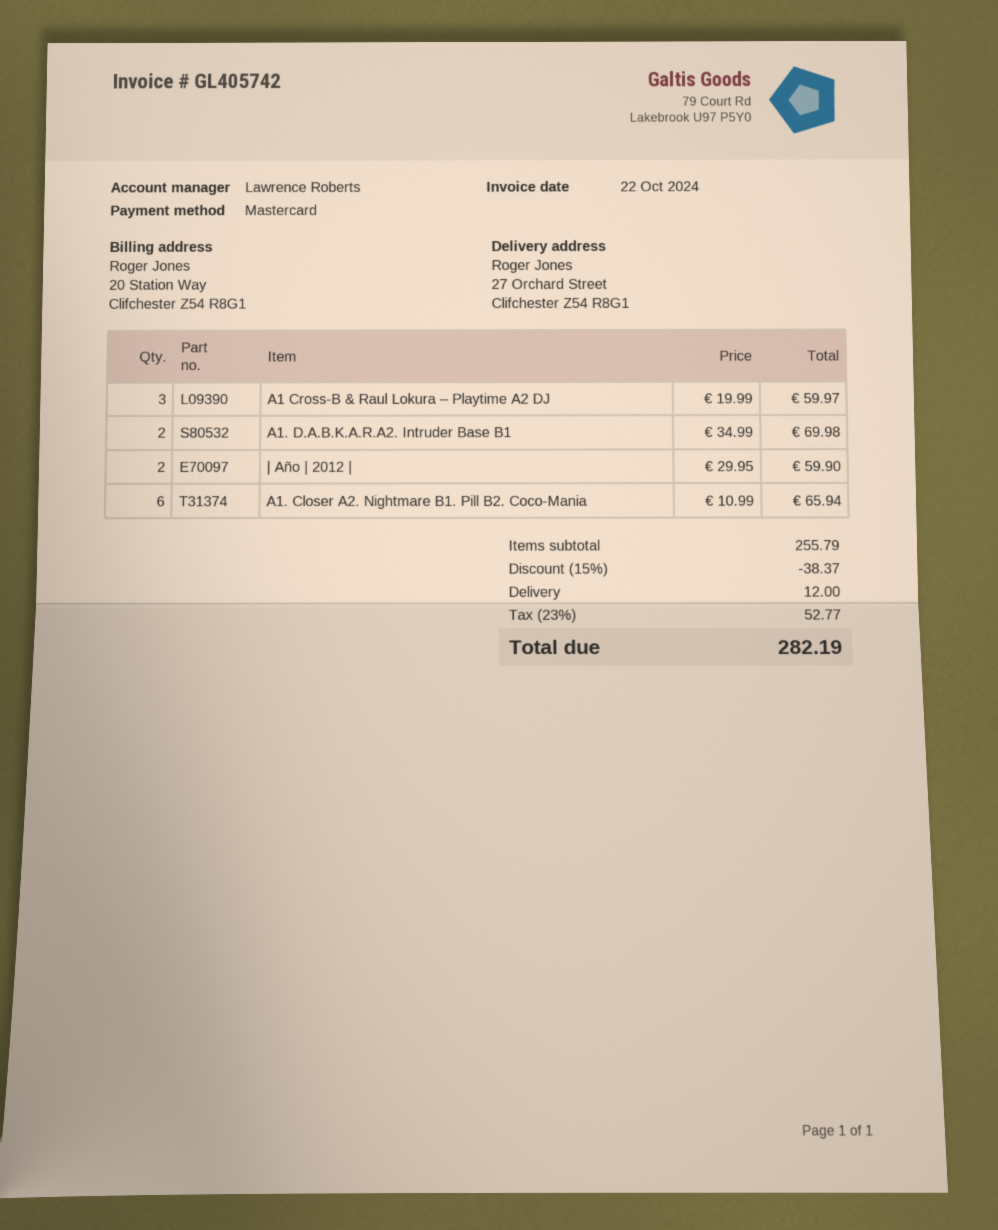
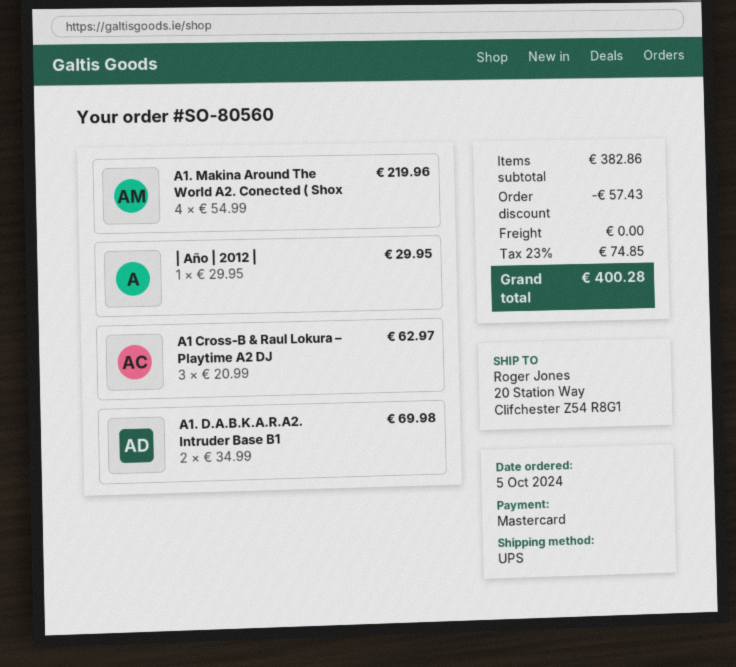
ship to: 27 Orchard Street, Clifchester Z54 R8G1 -> 20 Station Way, Clifchester Z54 R8G1
A1 Cross-B & Raul Lokura – Playtime A2 DJ: 3 x 19.99 = 59.97 -> 3 x 20.99 = 62.97
| Año | 2012 |: 2 x 29.95 = 59.90 -> 1 x 29.95 = 29.95
A1. Closer A2. Nightmare B1. Pill B2. Coco-Mania: 6 x 10.99 = 65.94 -> none
A1. Makina Around The World A2. Conected ( Shox: none -> 4 x 54.99 = 219.96
subtotal: 255.79 -> 382.86
discount: 38.37 -> 57.43
shipping: 12.00 -> 0.00
tax: 23% = 52.77 -> 23% = 74.85
total: 282.19 -> 400.28

